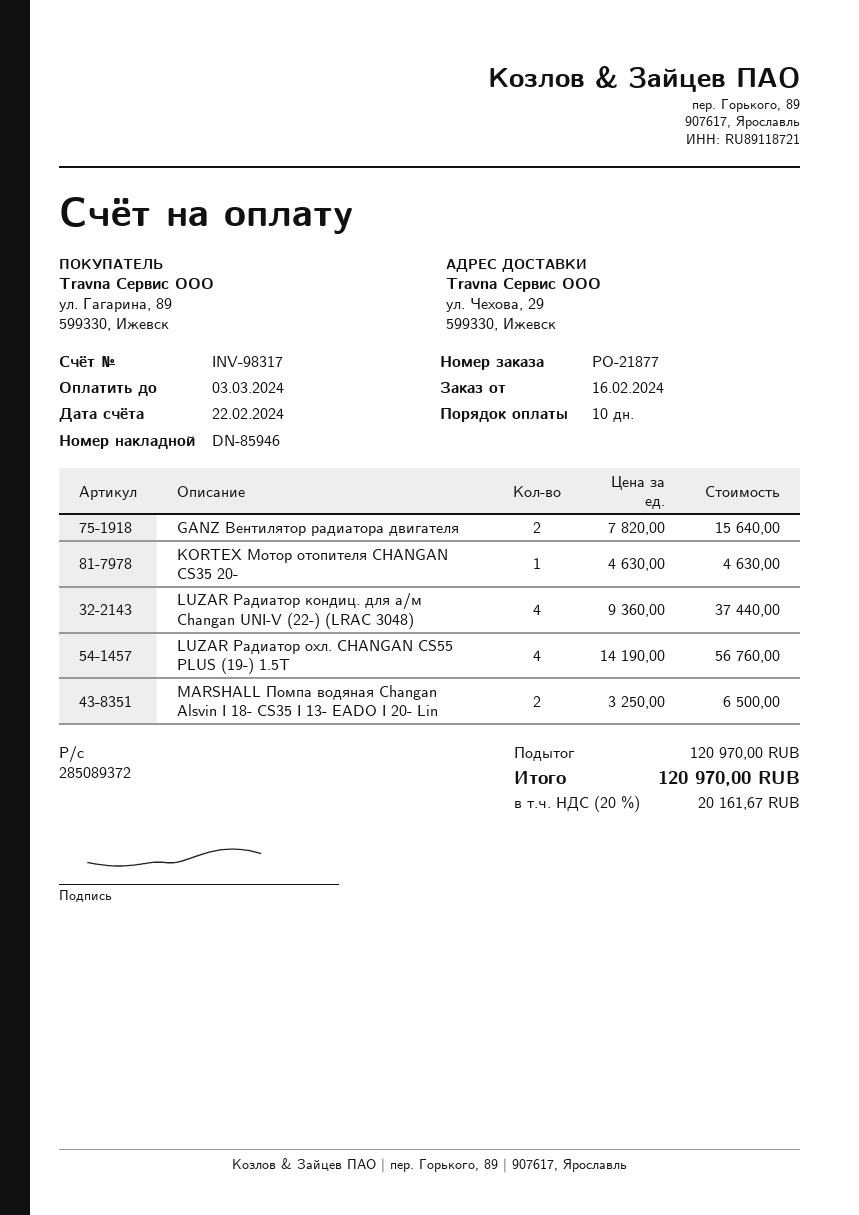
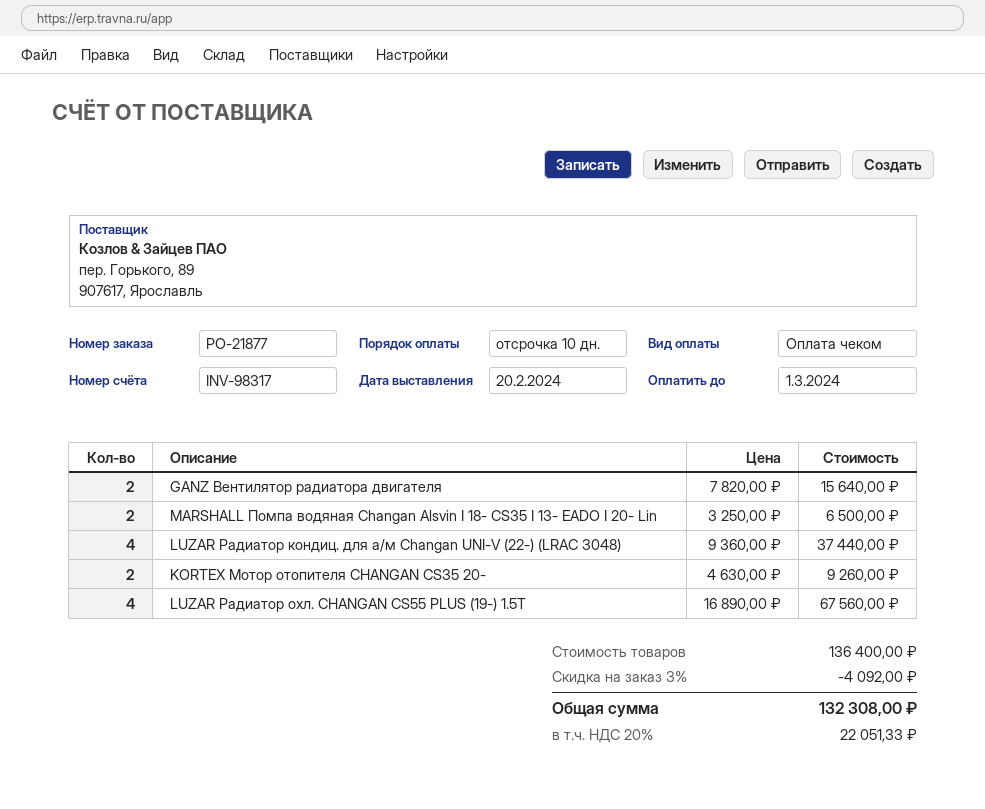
invoice date: 2024-02-22 -> 2024-02-20
due date: 2024-03-03 -> 2024-03-01
KORTEX Мотор отопителя CHANGAN CS35 20-: 1 x 4630.00 = 4630.00 -> 2 x 4630.00 = 9260.00
LUZAR Радиатор охл. CHANGAN CS55 PLUS (19-) 1.5T: 4 x 14190.00 = 56760.00 -> 4 x 16890.00 = 67560.00
subtotal: 120970.00 -> 136400.00
discount: none -> 3% = 4092.00
tax: 20% = 20161.67 -> 20% = 22051.33
total: 120970.00 -> 132308.00

